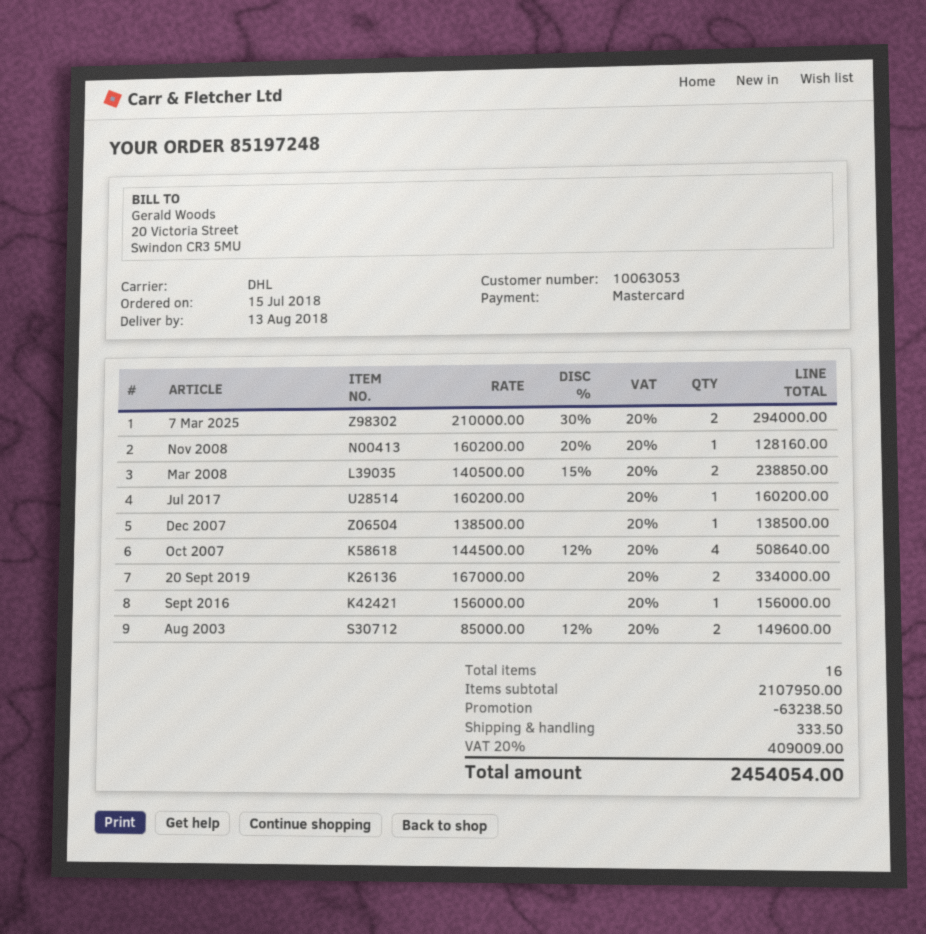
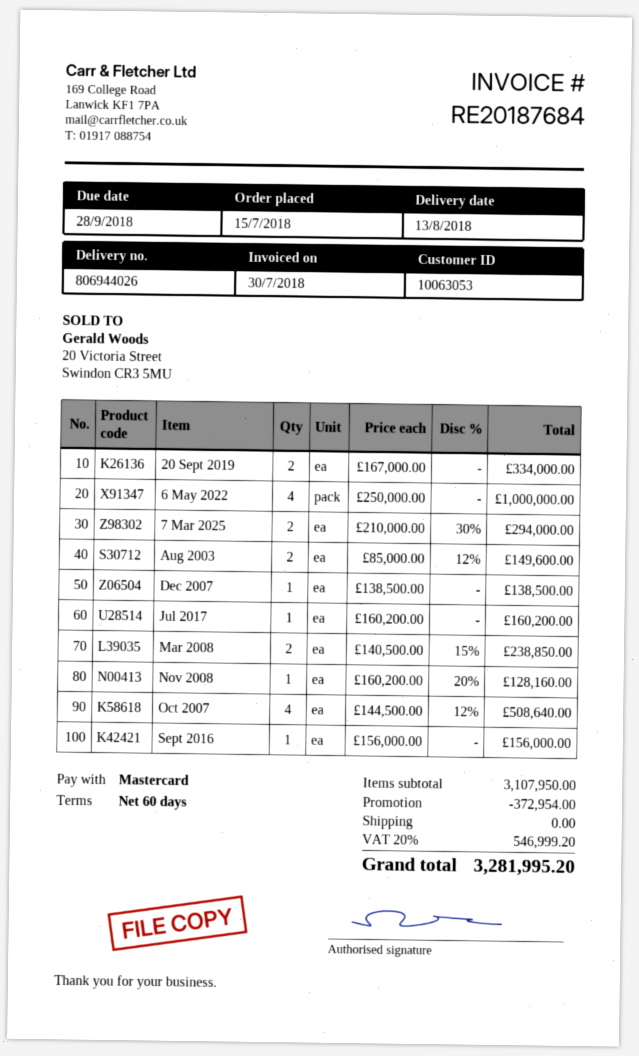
6 May 2022: none -> 4 x 250000.00 = 1000000.00
subtotal: 2107950.00 -> 3107950.00
discount: 63238.50 -> 372954.00
shipping: 333.50 -> 0.00
tax: 20% = 409009.00 -> 20% = 546999.20
total: 2454054.00 -> 3281995.20

